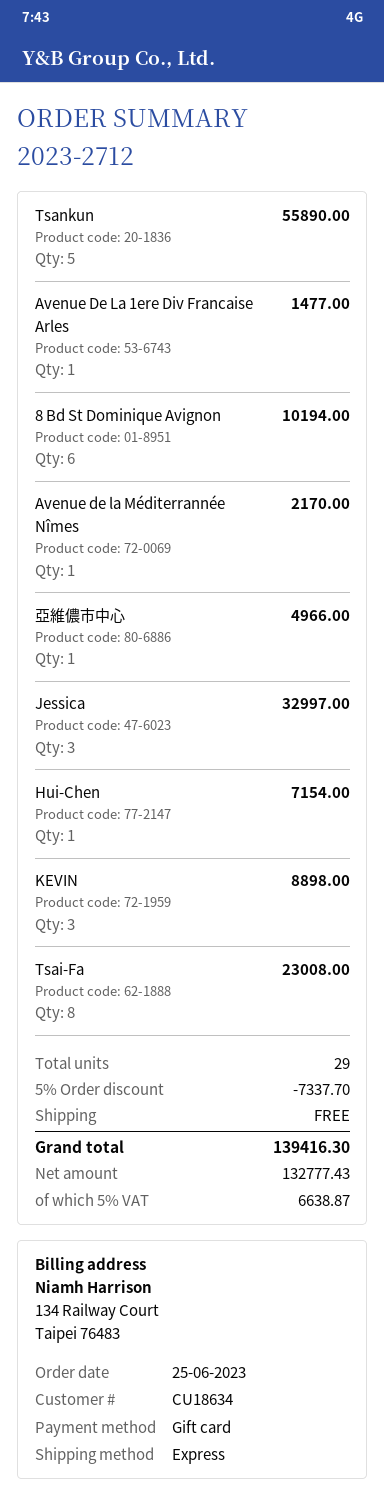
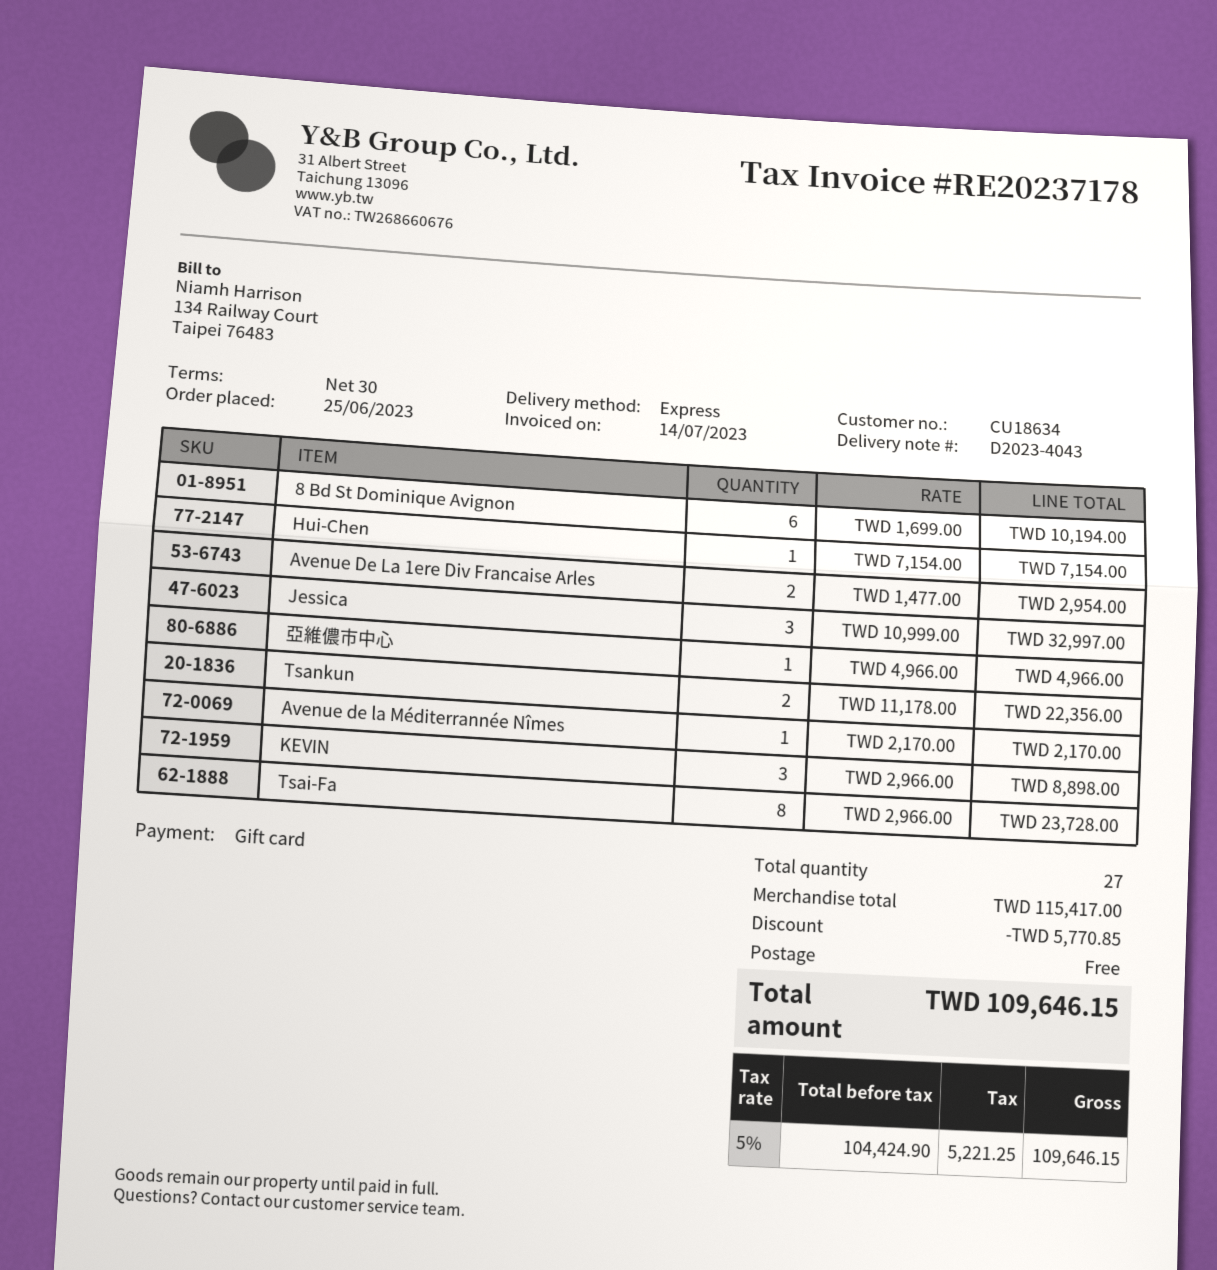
Tsankun: 5 for 55890.00 -> 2 for 22356.00
Avenue De La 1ere Div Francaise Arles: 1 for 1477.00 -> 2 for 2954.00
Tsai-Fa: 8 for 23008.00 -> 8 for 23728.00
total quantity: 29 -> 27
discount: 7337.70 -> 5770.85
net: 132777.43 -> 104424.90
tax: 5% = 6638.87 -> 5% = 5221.25
total: 139416.30 -> 109646.15

